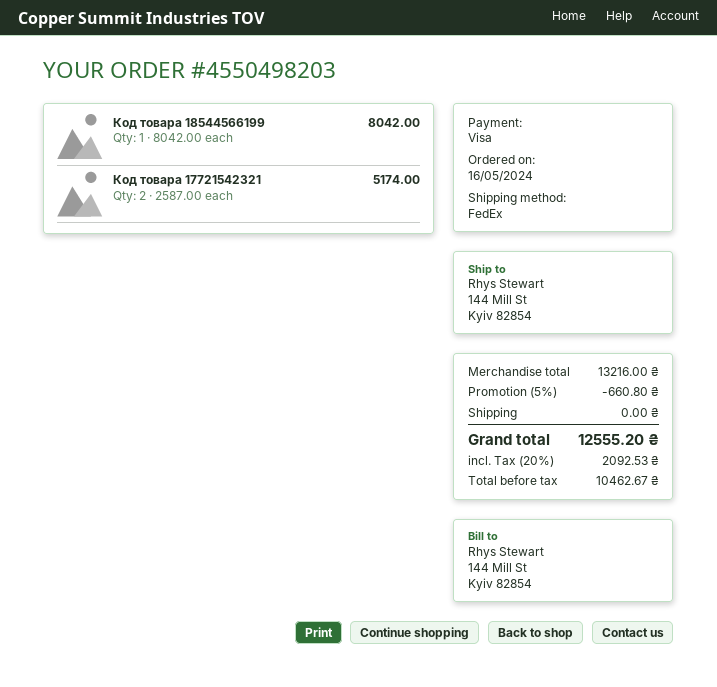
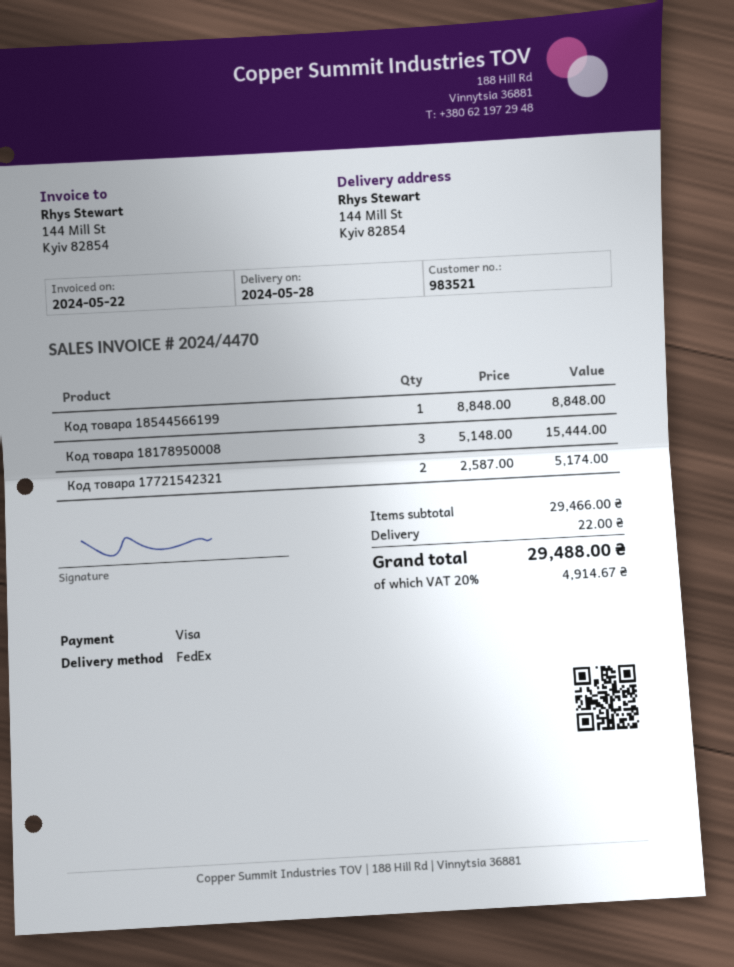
Код товара 18544566199: 1 x 8042.00 = 8042.00 -> 1 x 8848.00 = 8848.00
Код товара 18178950008: none -> 3 x 5148.00 = 15444.00
subtotal: 13216.00 -> 29466.00
discount: 5% = 660.80 -> none
shipping: 0.00 -> 22.00
tax: 20% = 2092.53 -> 20% = 4914.67
total: 12555.20 -> 29488.00

